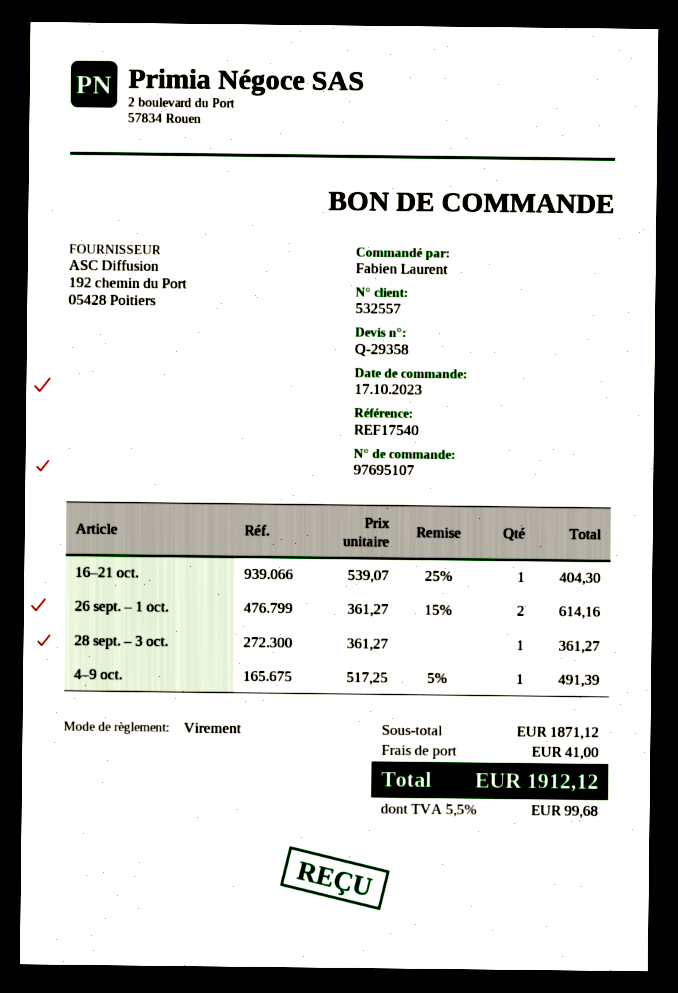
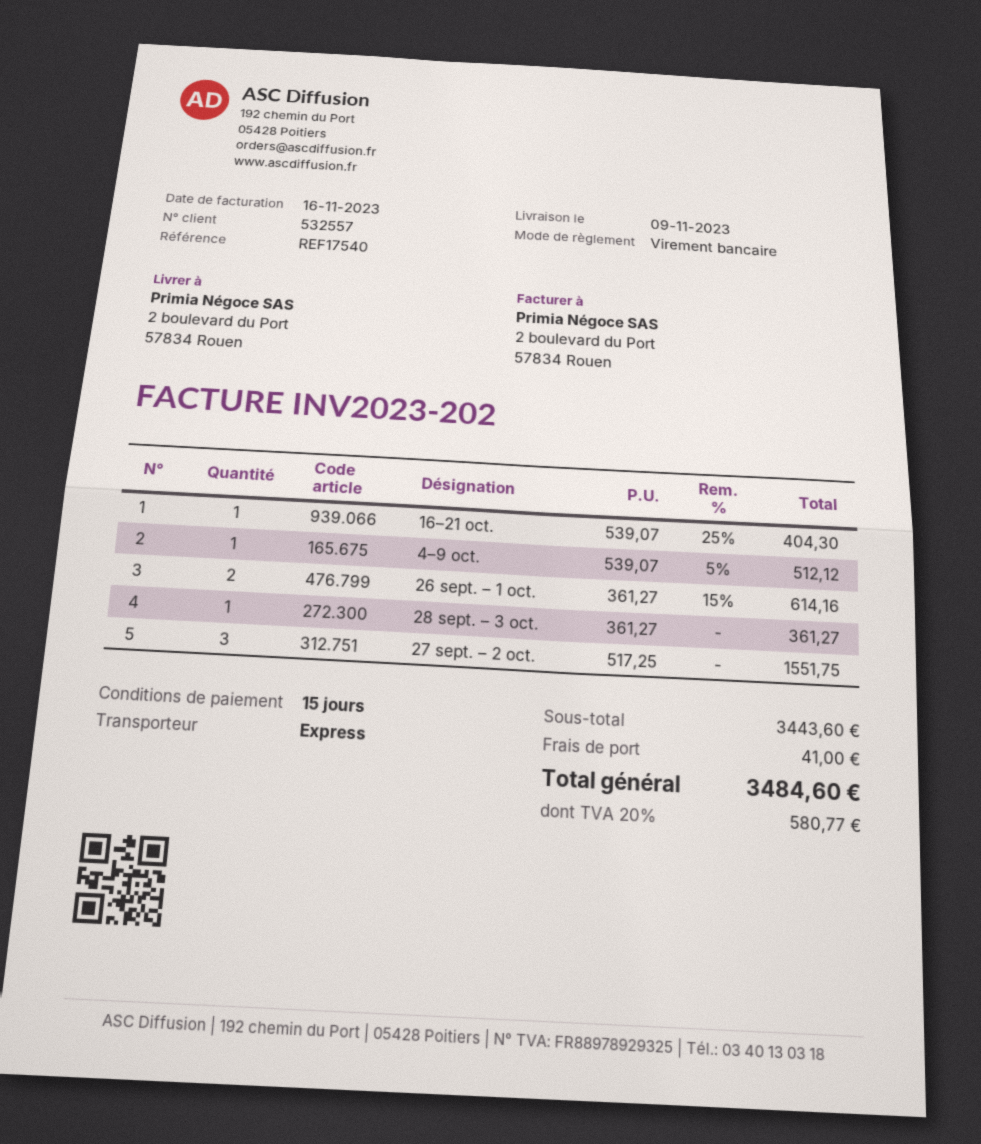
4–9 oct.: 1 x 517.25 - 5% = 491.39 -> 1 x 539.07 - 5% = 512.12
27 sept. – 2 oct.: none -> 3 x 517.25 = 1551.75
subtotal: 1871.12 -> 3443.60
tax: 5.5% = 99.68 -> 20% = 580.77
total: 1912.12 -> 3484.60

